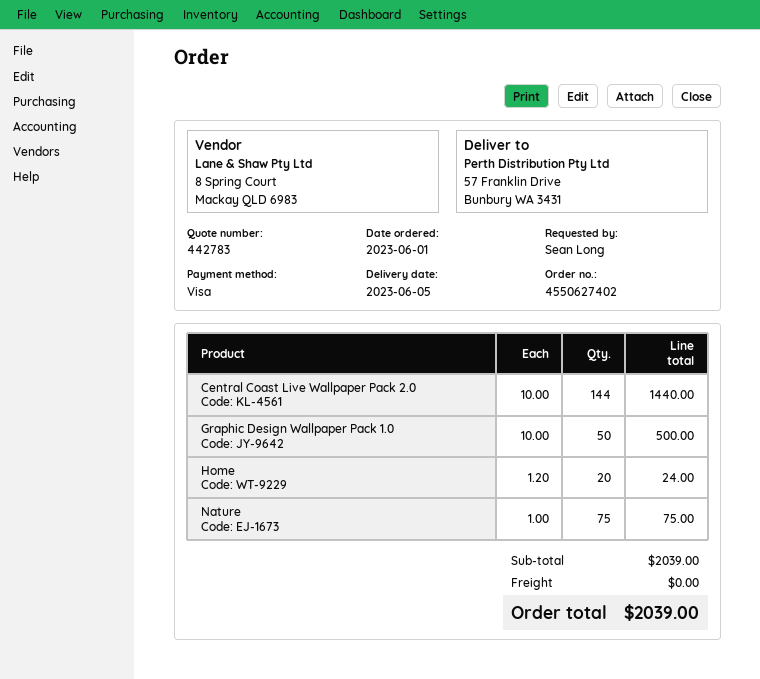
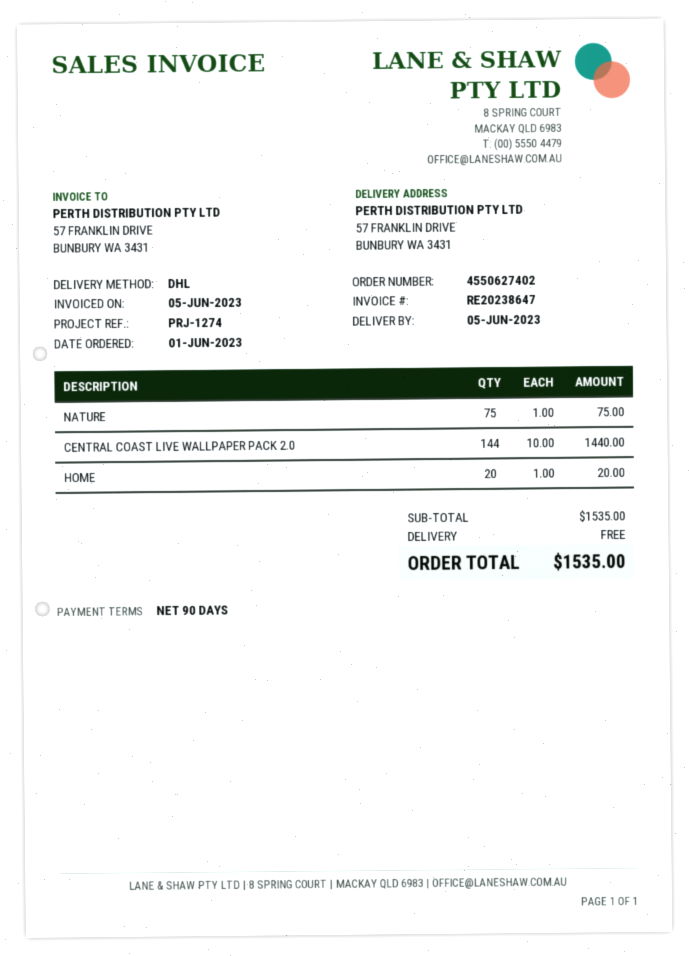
Graphic Design Wallpaper Pack 1.0: 50 x 10.00 = 500.00 -> none
Home: 20 x 1.20 = 24.00 -> 20 x 1.00 = 20.00
subtotal: 2039.00 -> 1535.00
total: 2039.00 -> 1535.00

